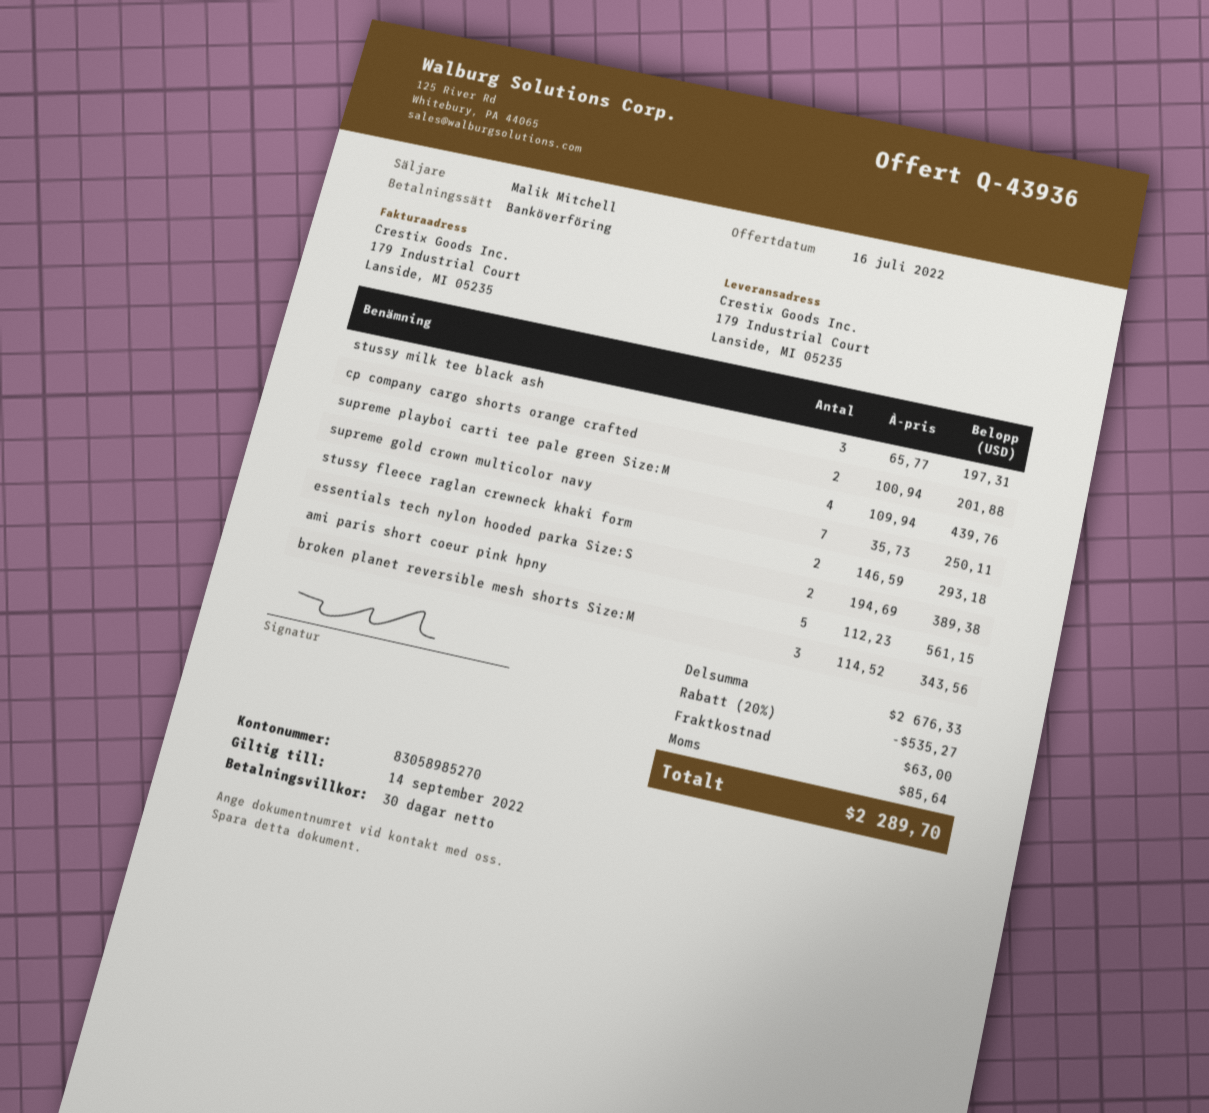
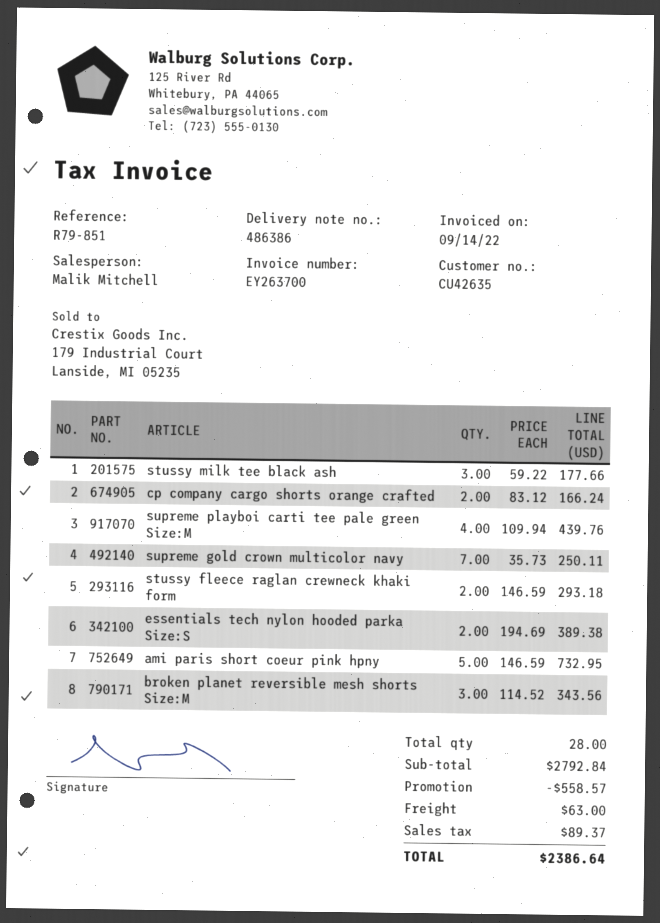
stussy milk tee black ash: 3 x 65.77 = 197.31 -> 3 x 59.22 = 177.66
cp company cargo shorts orange crafted: 2 x 100.94 = 201.88 -> 2 x 83.12 = 166.24
ami paris short coeur pink hpny: 5 x 112.23 = 561.15 -> 5 x 146.59 = 732.95
subtotal: 2676.33 -> 2792.84
discount: 535.27 -> 558.57
tax: 85.64 -> 89.37
total: 2289.70 -> 2386.64

